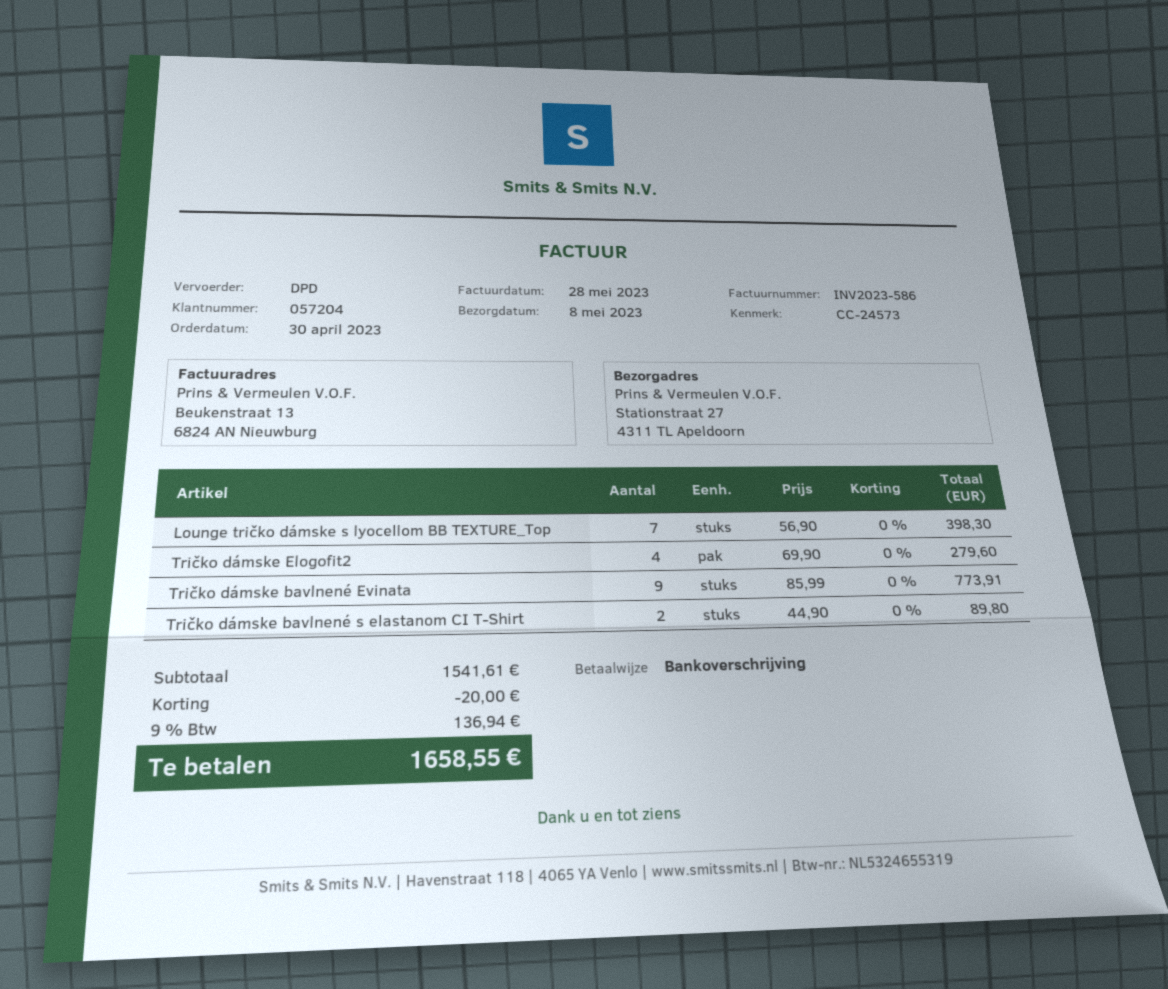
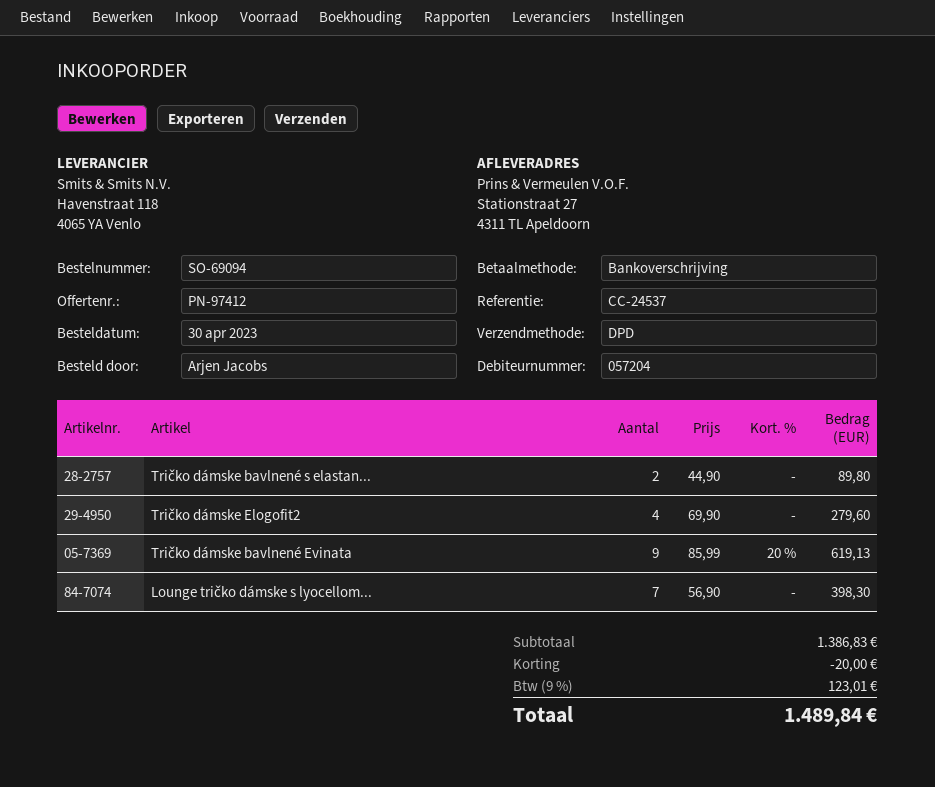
reference: CC-24573 -> CC-24537
Tričko dámske bavlnené Evinata: 9 x 85.99 = 773.91 -> 9 x 85.99 - 20% = 619.13
subtotal: 1541.61 -> 1386.83
tax: 9% = 136.94 -> 9% = 123.01
total: 1658.55 -> 1489.84

